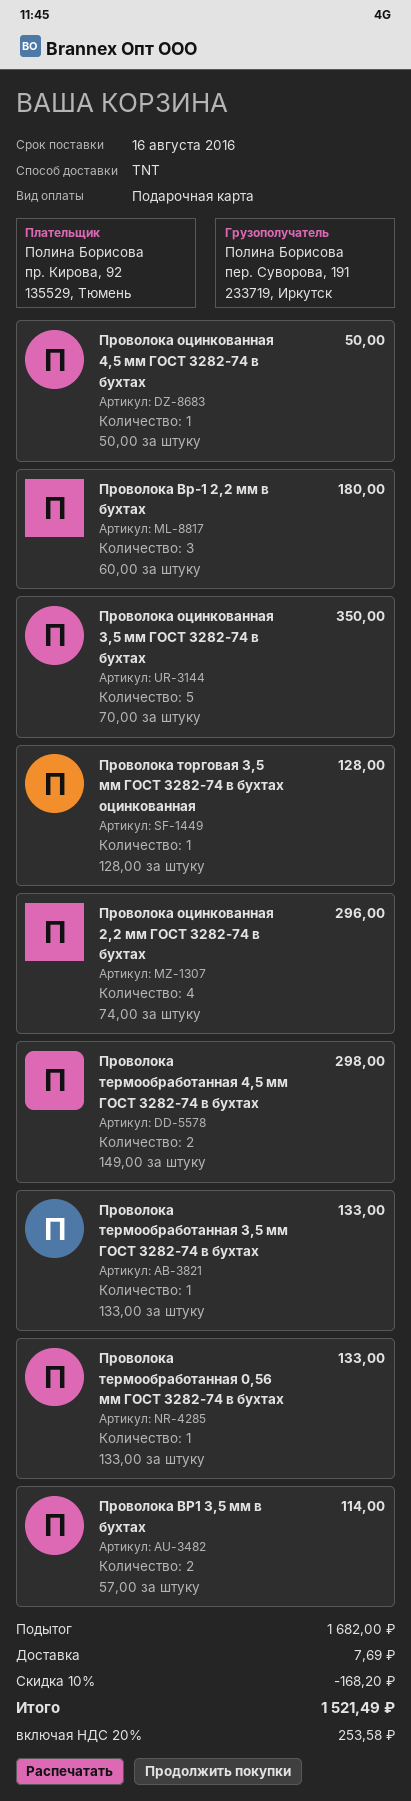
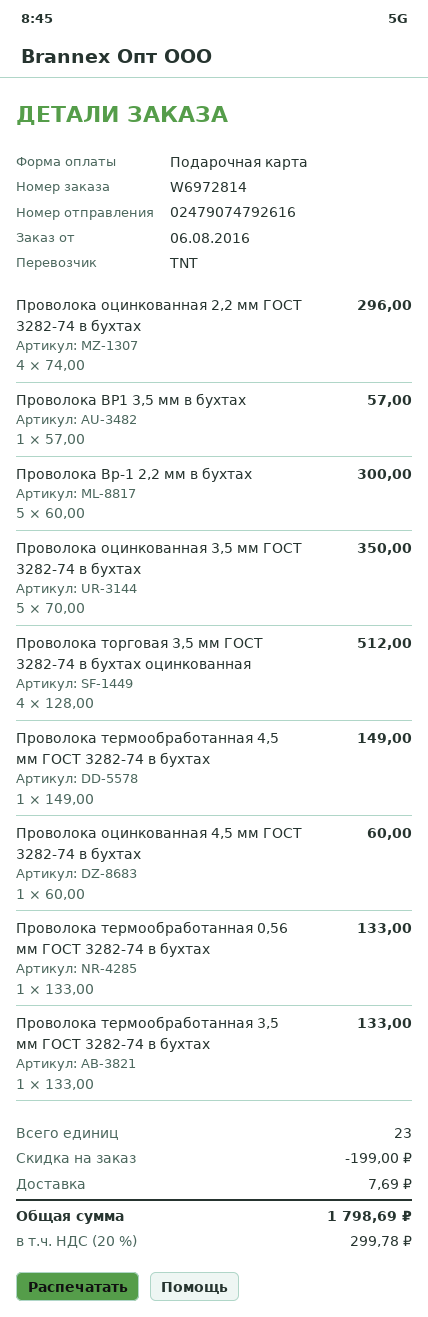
Проволока оцинкованная 4,5 мм ГОСТ 3282-74 в бухтах: 1 x 50.00 = 50.00 -> 1 x 60.00 = 60.00
Проволока Вр-1 2,2 мм в бухтах: 3 x 60.00 = 180.00 -> 5 x 60.00 = 300.00
Проволока торговая 3,5 мм ГОСТ 3282-74 в бухтах оцинкованная: 1 x 128.00 = 128.00 -> 4 x 128.00 = 512.00
Проволока термообработанная 4,5 мм ГОСТ 3282-74 в бухтах: 2 x 149.00 = 298.00 -> 1 x 149.00 = 149.00
Проволока ВР1 3,5 мм в бухтах: 2 x 57.00 = 114.00 -> 1 x 57.00 = 57.00
discount: 168.20 -> 199.00
tax: 20% = 253.58 -> 20% = 299.78
total: 1521.49 -> 1798.69

